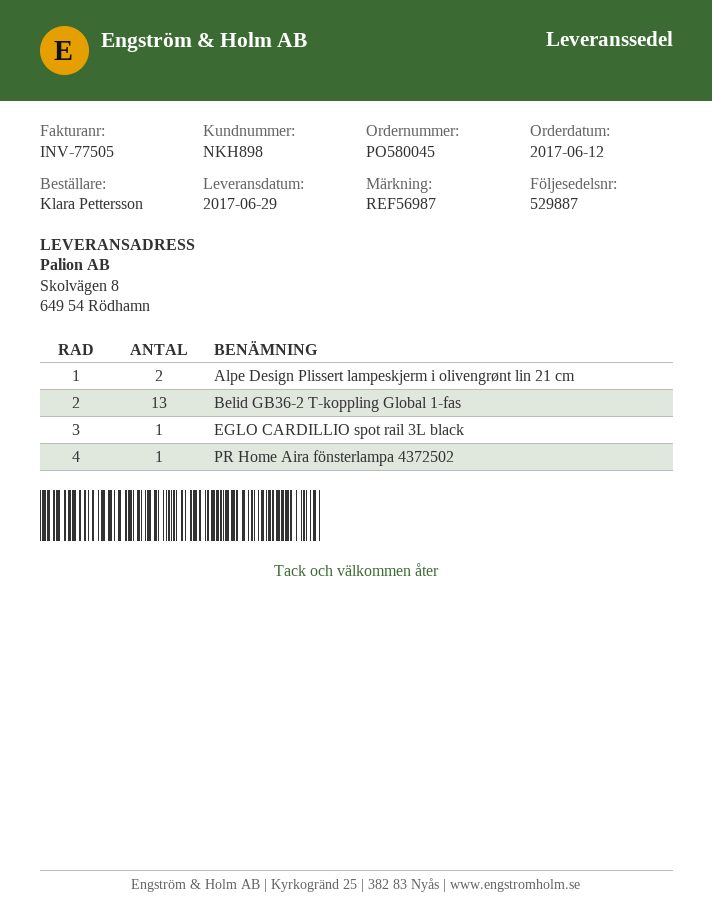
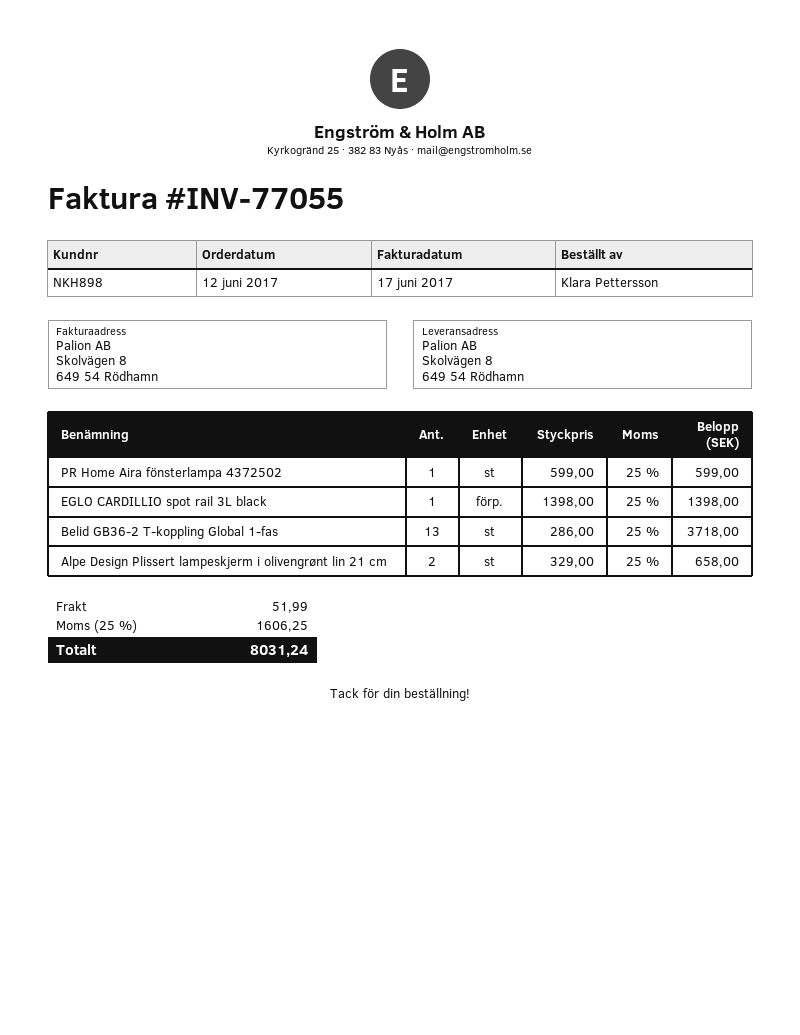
invoice number: INV-77505 -> INV-77055

